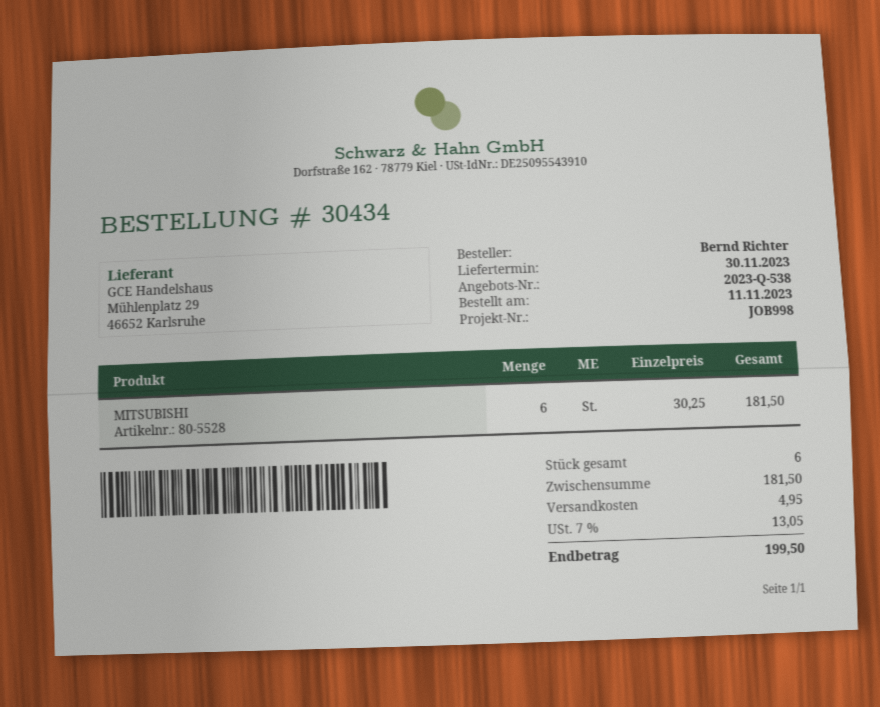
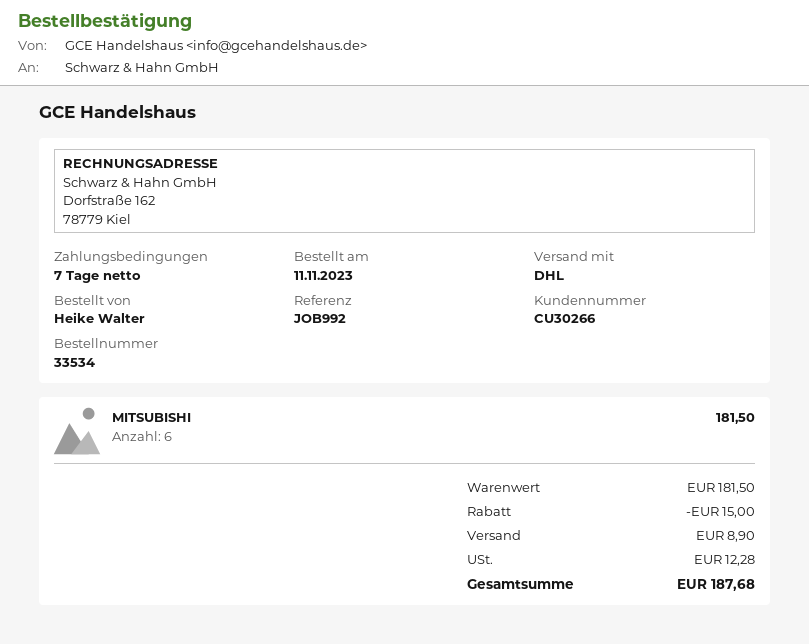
order number: 30434 -> 33534
reference: JOB998 -> JOB992
ordered by: Bernd Richter -> Heike Walter
discount: none -> 15.00
shipping: 4.95 -> 8.90
tax: 13.05 -> 12.28
total: 199.50 -> 187.68

